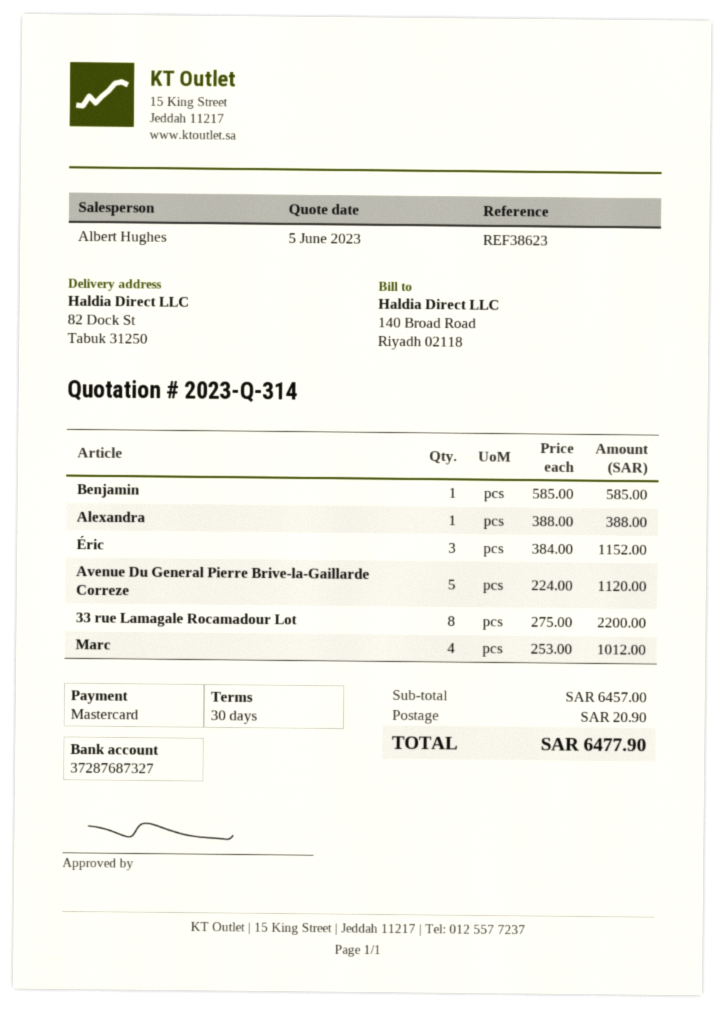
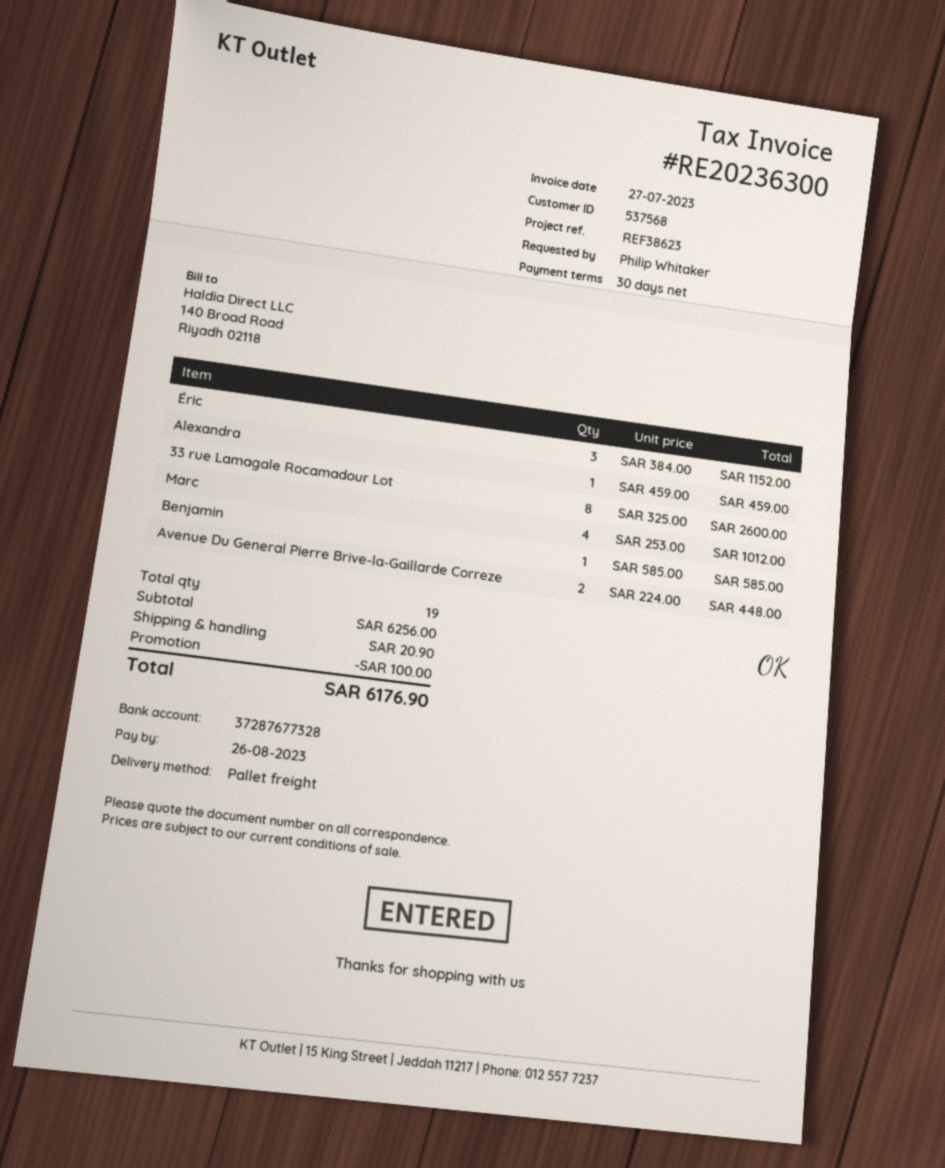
bank account: 37287687327 -> 37287677328
Alexandra: 1 x 388.00 = 388.00 -> 1 x 459.00 = 459.00
Avenue Du General Pierre Brive-la-Gaillarde Correze: 5 x 224.00 = 1120.00 -> 2 x 224.00 = 448.00
33 rue Lamagale Rocamadour Lot: 8 x 275.00 = 2200.00 -> 8 x 325.00 = 2600.00
subtotal: 6457.00 -> 6256.00
discount: none -> 100.00
total: 6477.90 -> 6176.90

